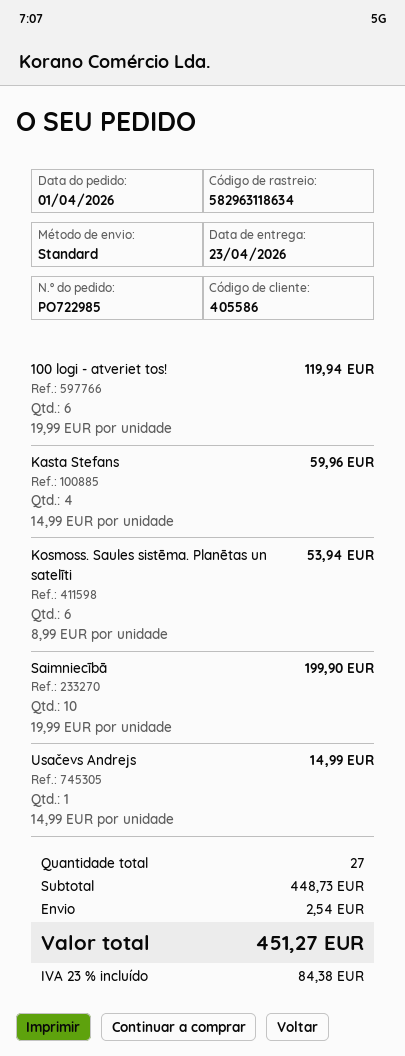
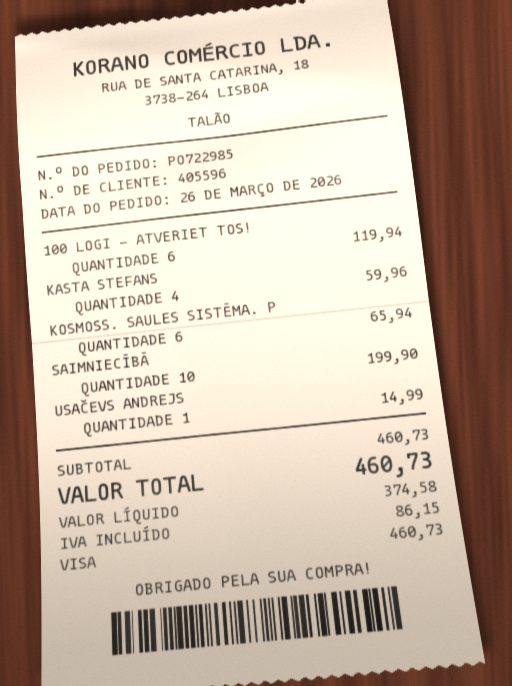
order date: 2026-04-01 -> 2026-03-26
customer number: 405586 -> 405596
Kosmoss. Saules sistēma. Planētas un satelīti: 6 for 53.94 -> 6 for 65.94
subtotal: 448.73 -> 460.73
shipping: 2.54 -> none
tax: 84.38 -> 86.15
total: 451.27 -> 460.73

